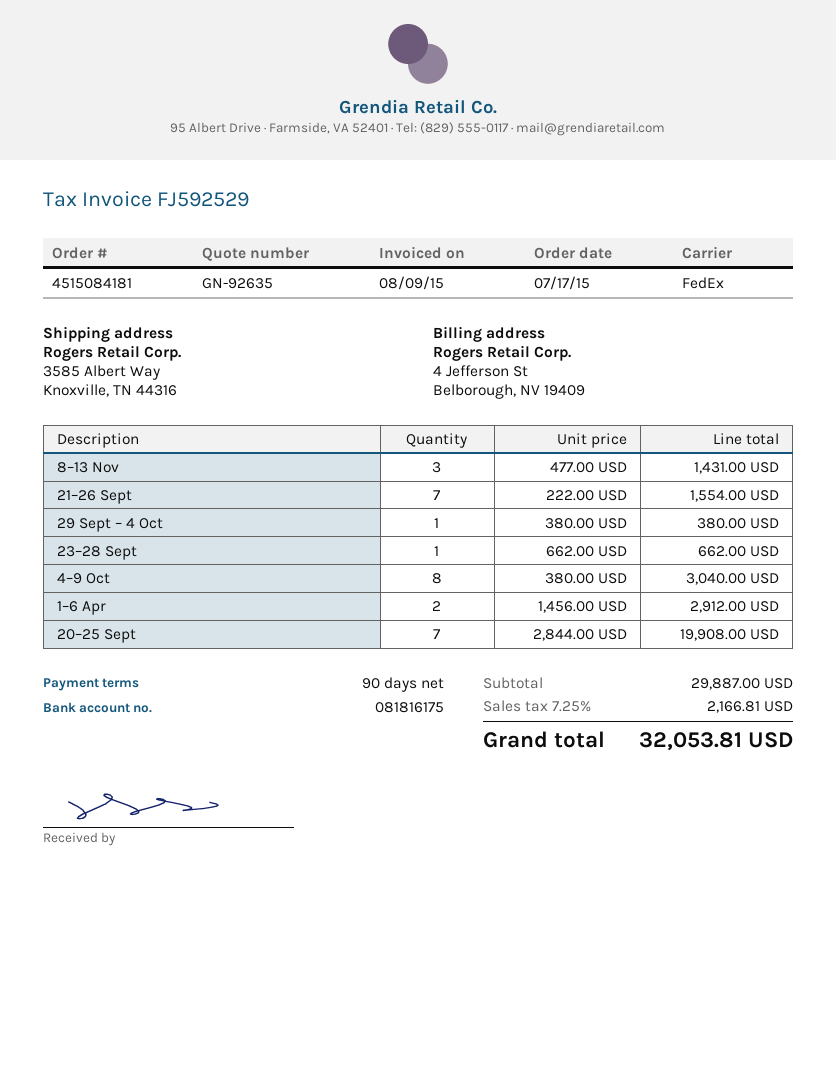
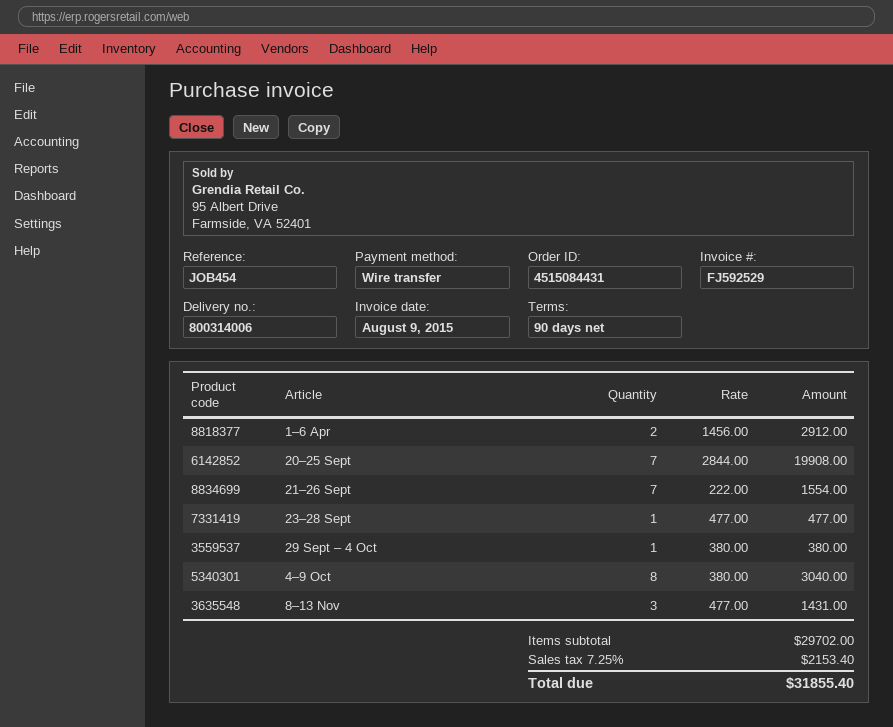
order number: 4515084181 -> 4515084431
23–28 Sept: 1 x 662.00 = 662.00 -> 1 x 477.00 = 477.00
subtotal: 29887.00 -> 29702.00
tax: 7.25% = 2166.81 -> 7.25% = 2153.40
total: 32053.81 -> 31855.40

